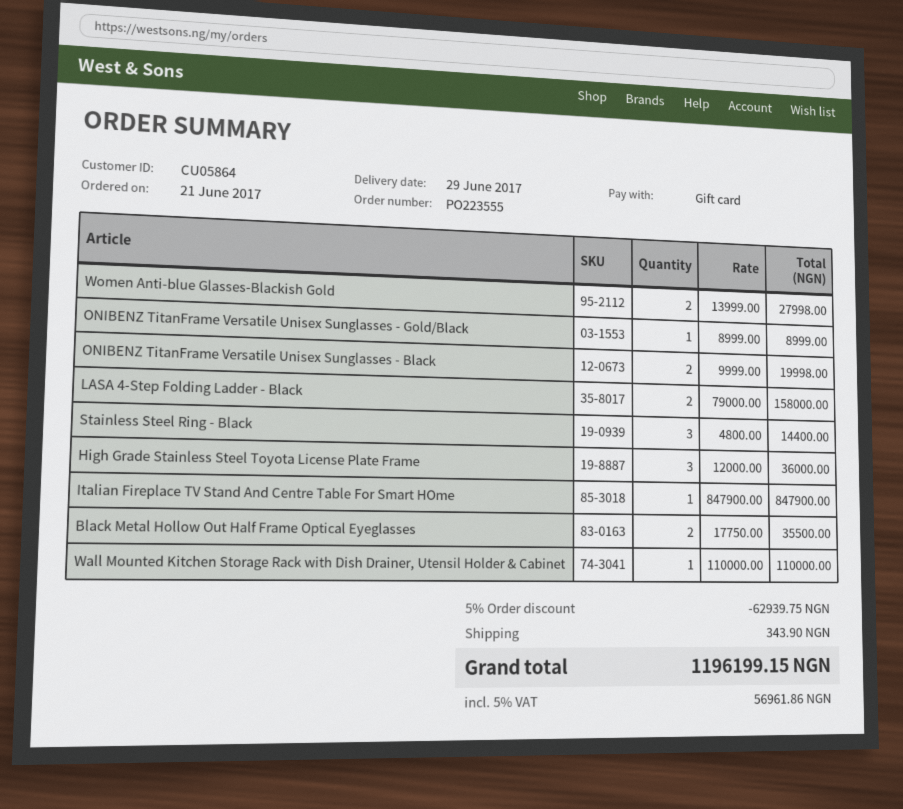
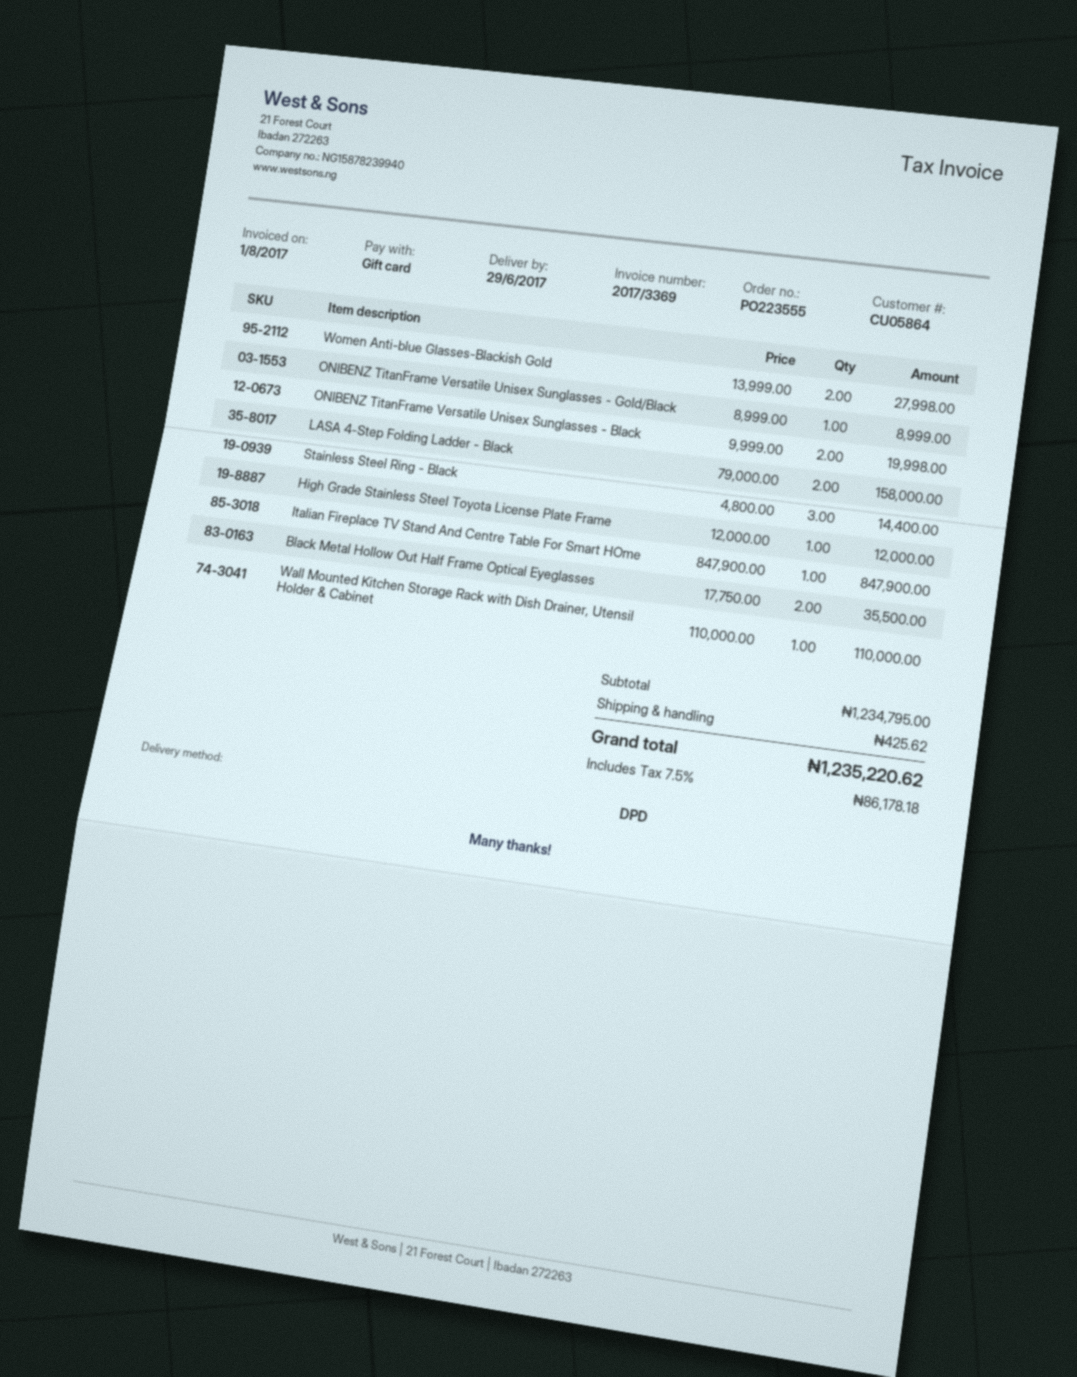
High Grade Stainless Steel Toyota License Plate Frame: 3 x 12000.00 = 36000.00 -> 1 x 12000.00 = 12000.00
discount: 5% = 62939.75 -> none
shipping: 343.90 -> 425.62
tax: 5% = 56961.86 -> 7.5% = 86178.18
total: 1196199.15 -> 1235220.62

